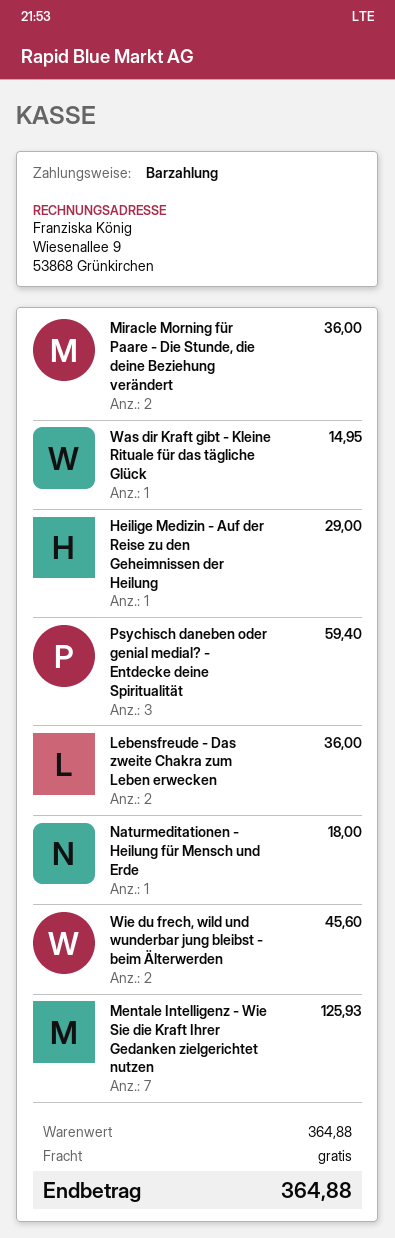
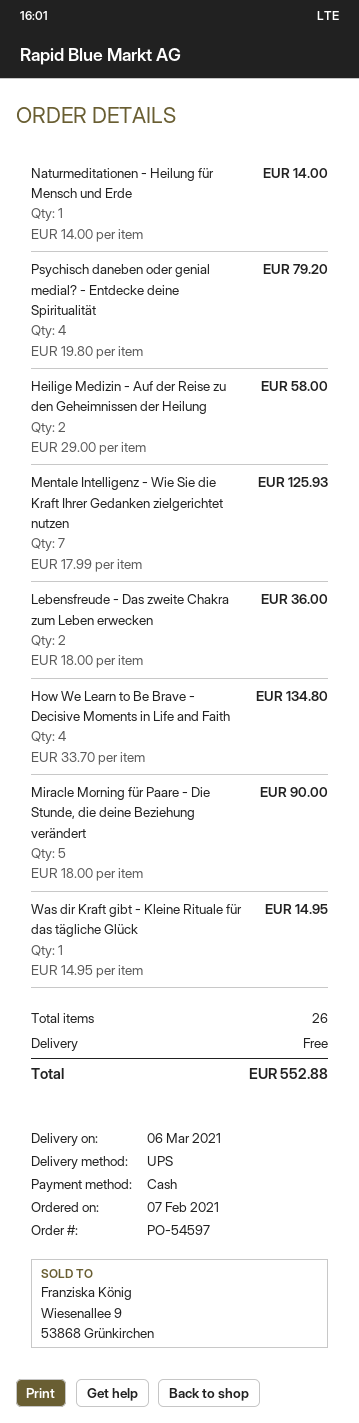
Miracle Morning für Paare - Die Stunde, die deine Beziehung verändert: 2 for 36.00 -> 5 for 90.00
Heilige Medizin - Auf der Reise zu den Geheimnissen der Heilung: 1 for 29.00 -> 2 for 58.00
Psychisch daneben oder genial medial? - Entdecke deine Spiritualität: 3 for 59.40 -> 4 for 79.20
Naturmeditationen - Heilung für Mensch und Erde: 1 for 18.00 -> 1 for 14.00
Wie du frech, wild und wunderbar jung bleibst - beim Älterwerden: 2 for 45.60 -> none
How We Learn to Be Brave - Decisive Moments in Life and Faith: none -> 4 for 134.80
total: 364.88 -> 552.88

